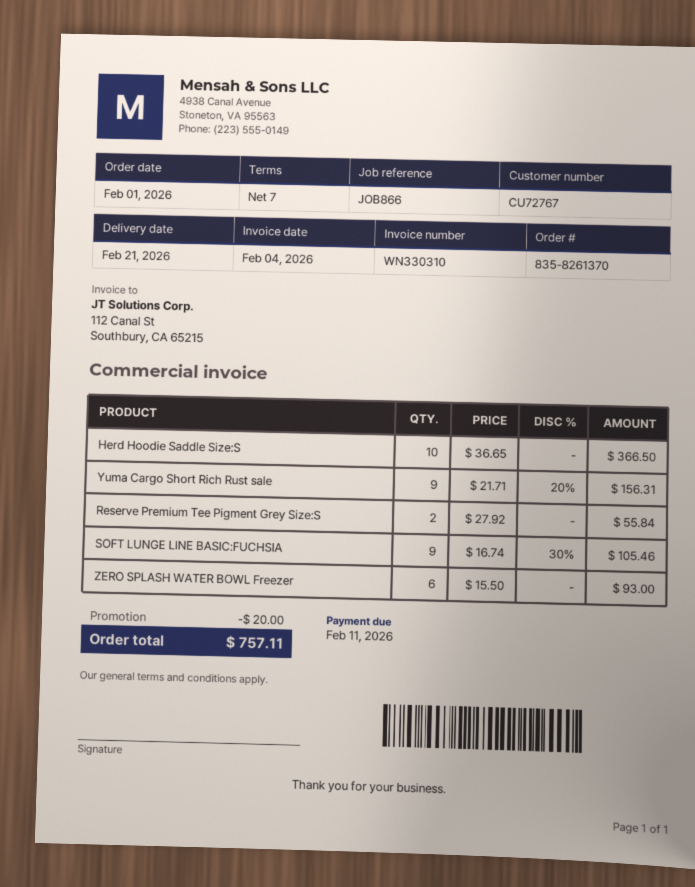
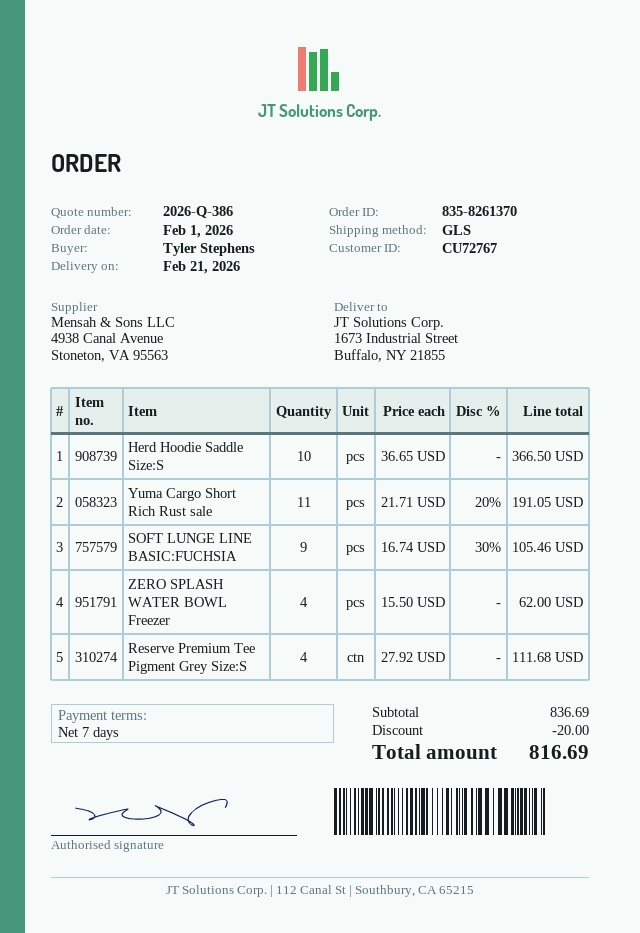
Yuma Cargo Short Rich Rust sale: 9 x 21.71 - 20% = 156.31 -> 11 x 21.71 - 20% = 191.05
Reserve Premium Tee Pigment Grey Size:S: 2 x 27.92 = 55.84 -> 4 x 27.92 = 111.68
ZERO SPLASH WATER BOWL Freezer: 6 x 15.50 = 93.00 -> 4 x 15.50 = 62.00
total: 757.11 -> 816.69

